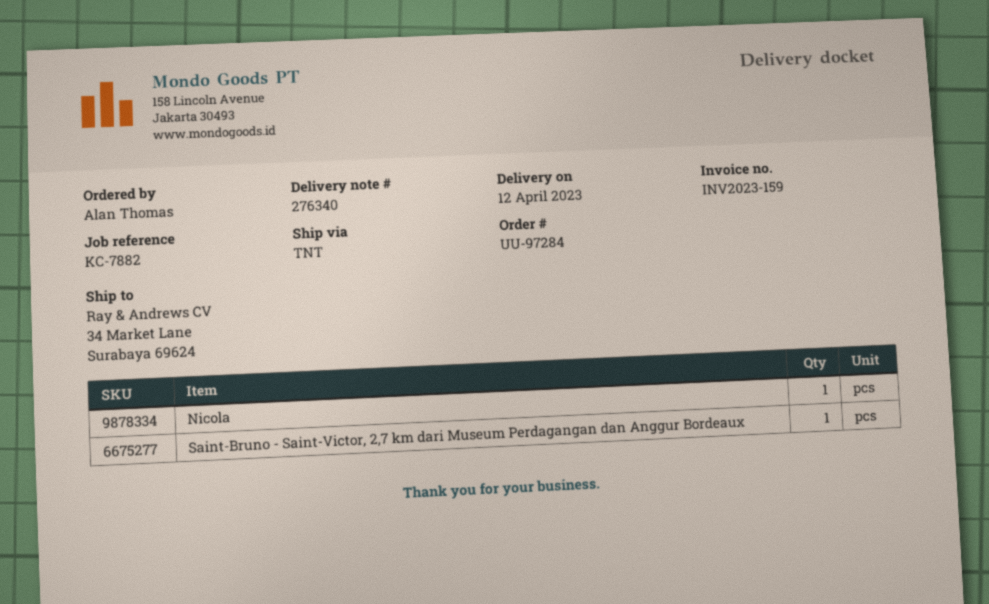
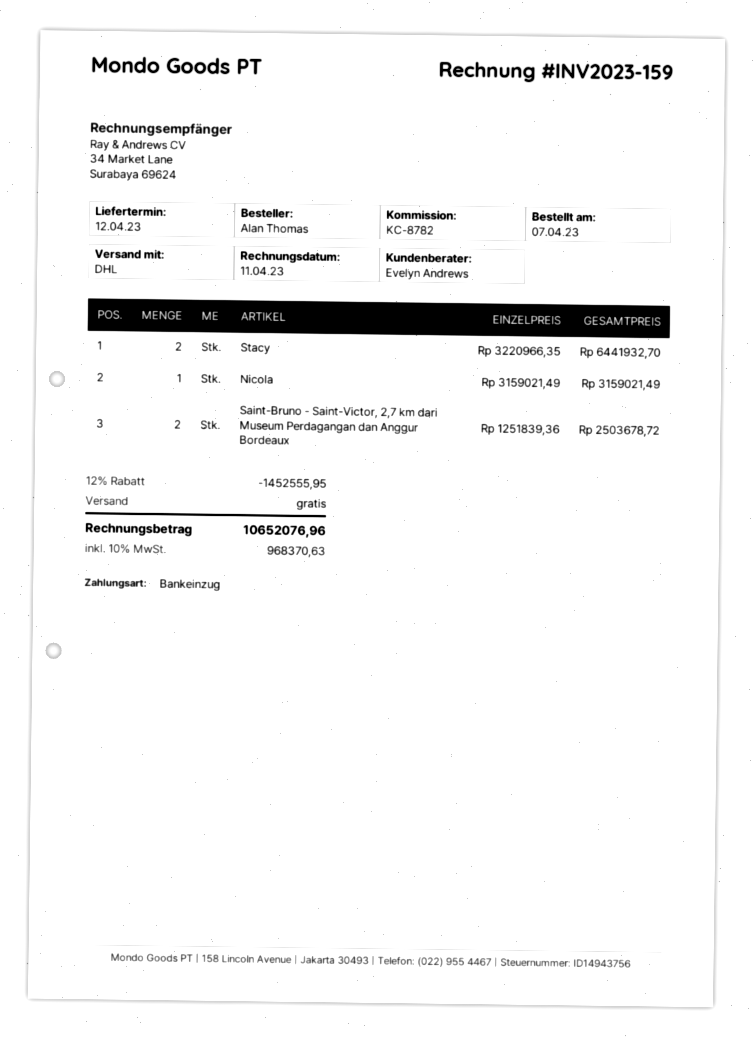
reference: KC-7882 -> KC-8782
shipping method: TNT -> DHL
Saint-Bruno - Saint-Victor, 2,7 km dari Museum Perdagangan dan Anggur Bordeaux: 1 -> 2
Stacy: none -> 2

